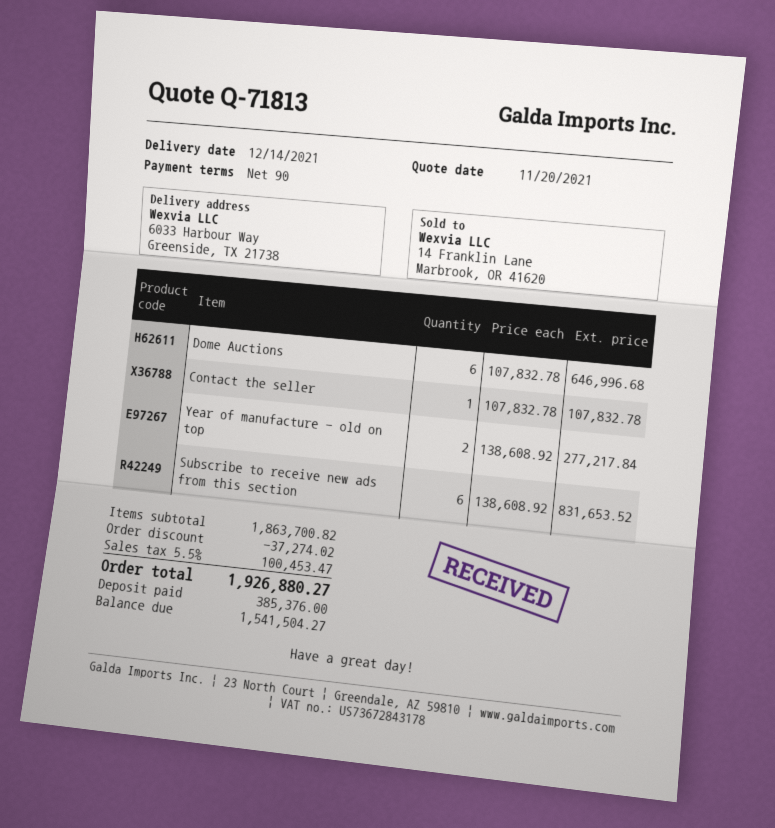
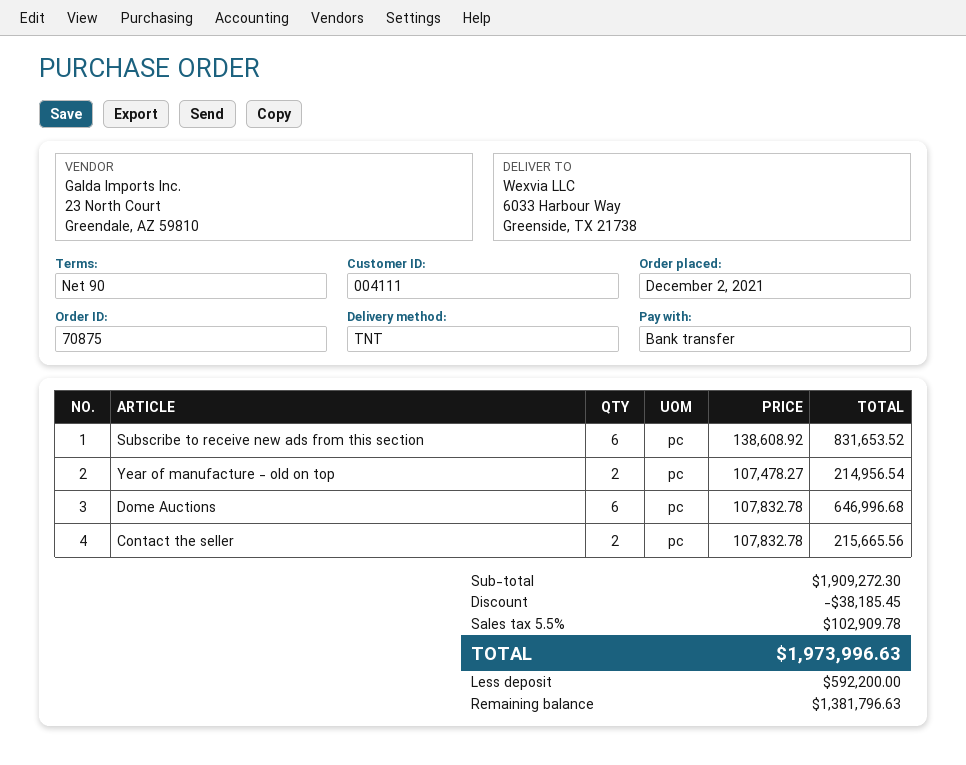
Contact the seller: 1 x 107832.78 = 107832.78 -> 2 x 107832.78 = 215665.56
Year of manufacture - old on top: 2 x 138608.92 = 277217.84 -> 2 x 107478.27 = 214956.54
subtotal: 1863700.82 -> 1909272.30
discount: 37274.02 -> 38185.45
tax: 5.5% = 100453.47 -> 5.5% = 102909.78
total: 1926880.27 -> 1973996.63
deposit: 385376.00 -> 592200.00
balance: 1541504.27 -> 1381796.63

